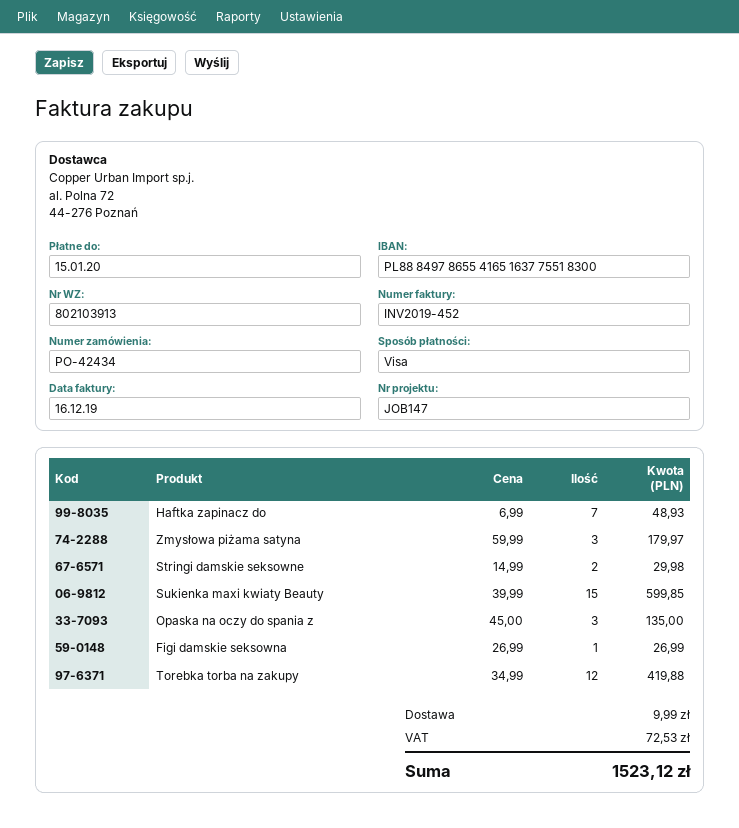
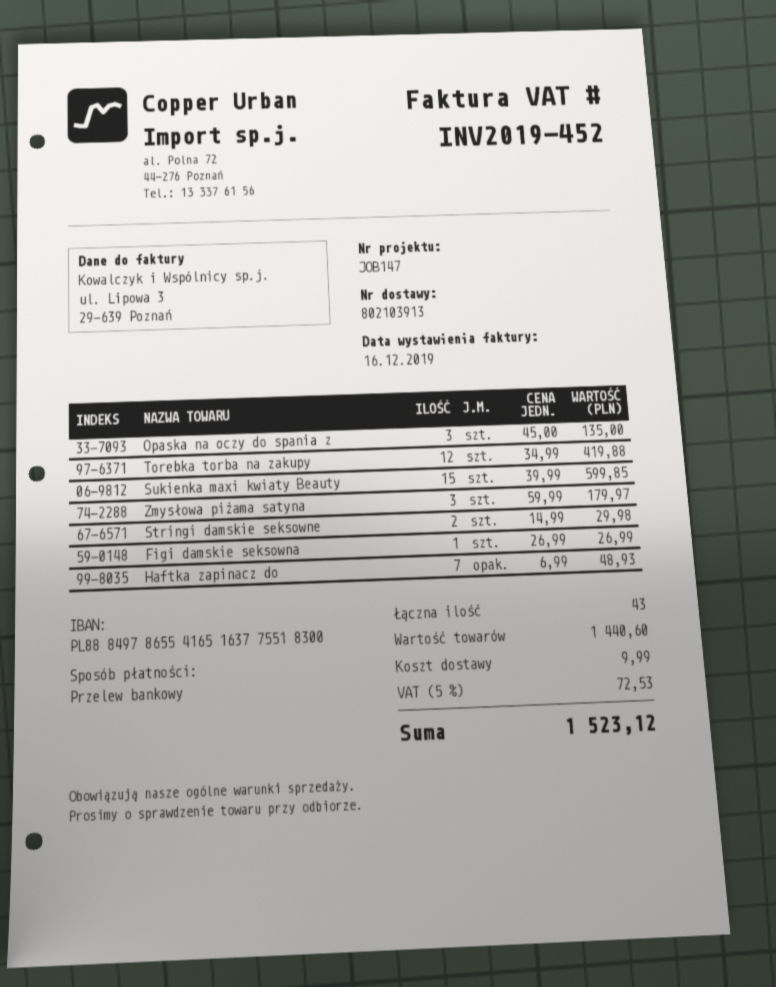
payment method: Visa -> bank transfer

